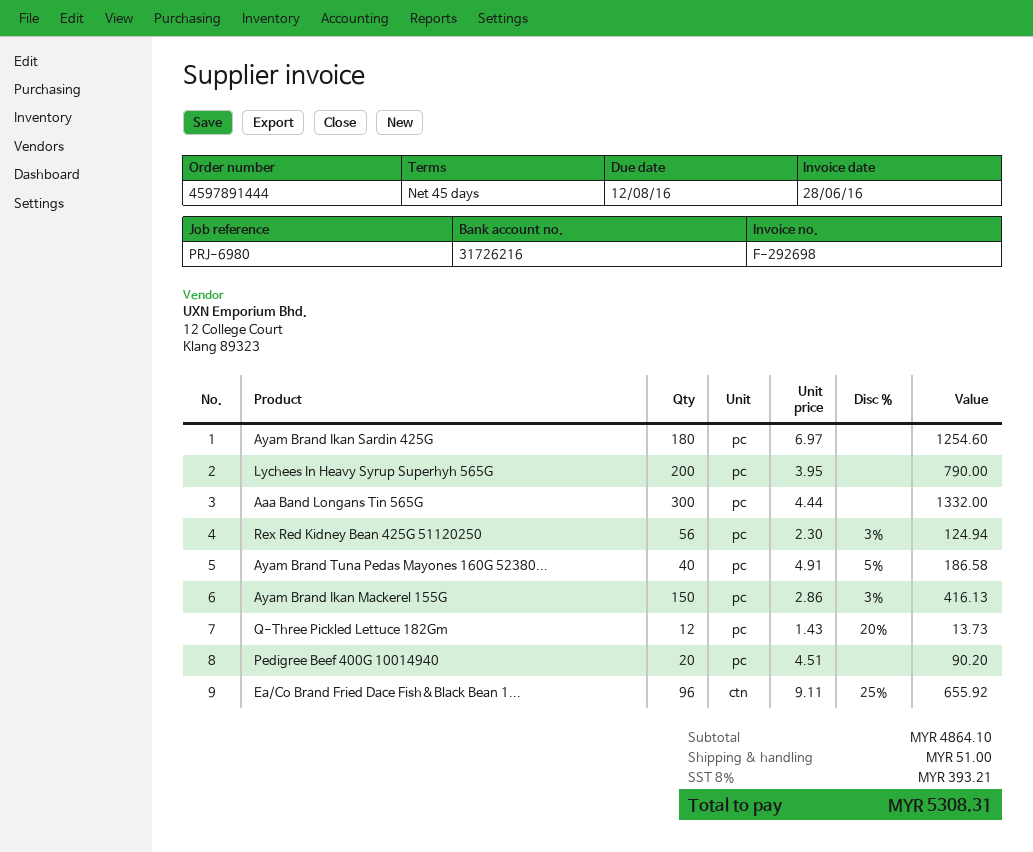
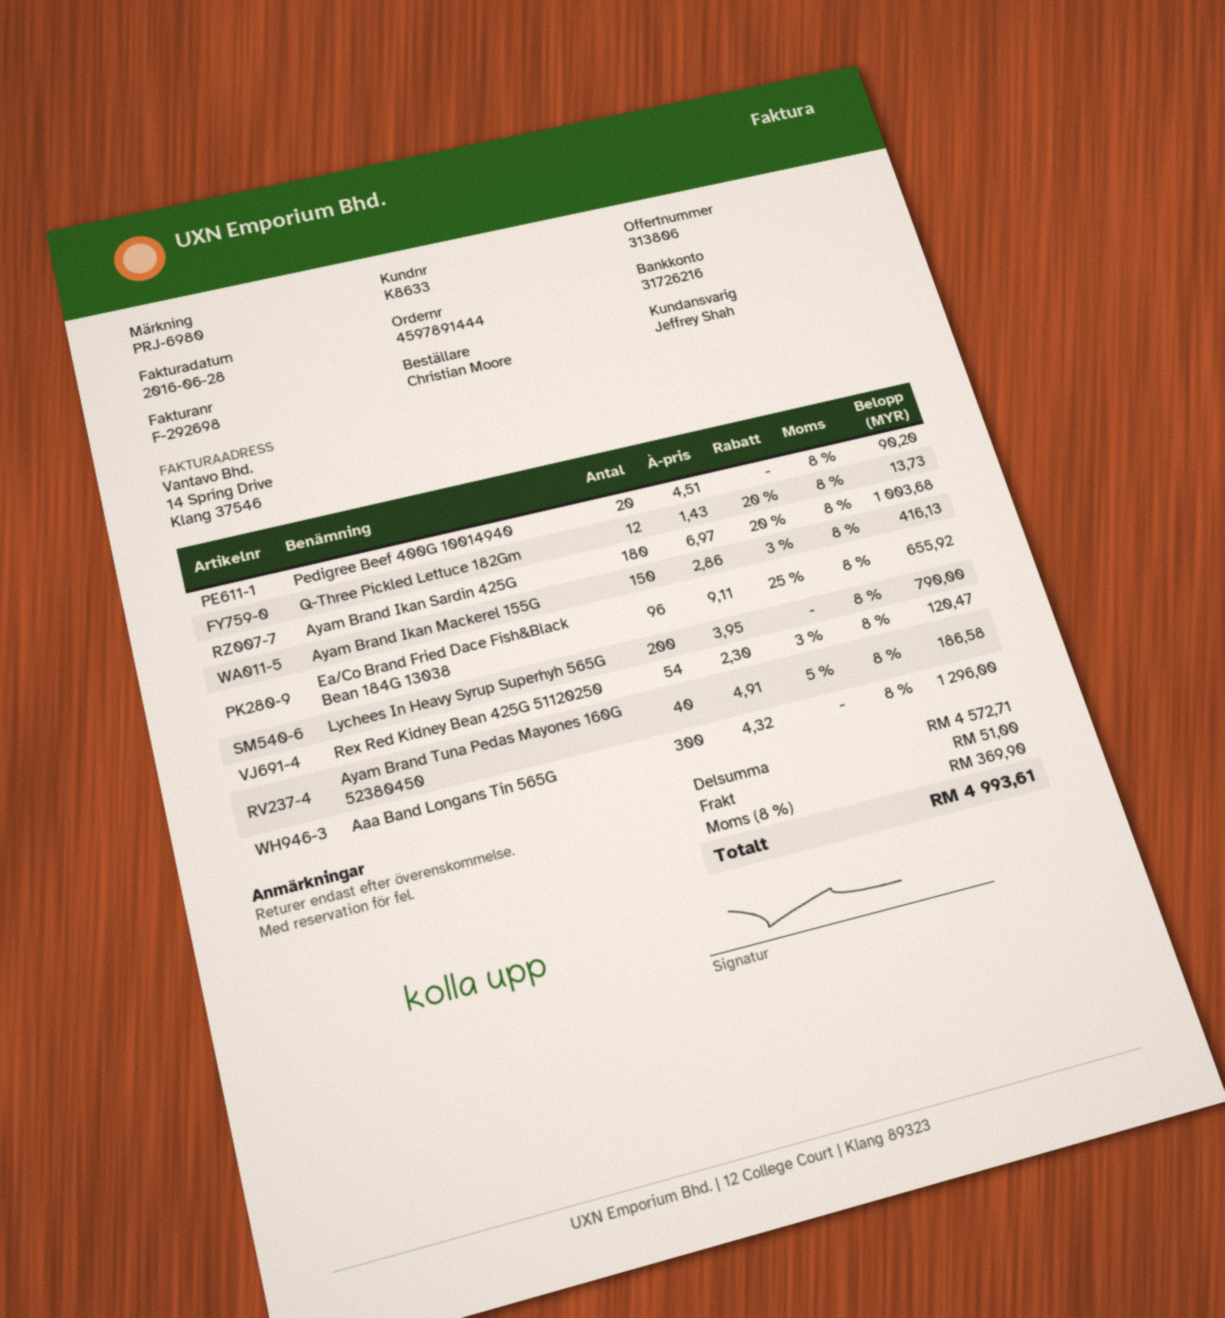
Ayam Brand Ikan Sardin 425G: 180 x 6.97 = 1254.60 -> 180 x 6.97 - 20% = 1003.68
Aaa Band Longans Tin 565G: 300 x 4.44 = 1332.00 -> 300 x 4.32 = 1296.00
Rex Red Kidney Bean 425G 51120250: 56 x 2.30 - 3% = 124.94 -> 54 x 2.30 - 3% = 120.47
subtotal: 4864.10 -> 4572.71
tax: 8% = 393.21 -> 8% = 369.90
total: 5308.31 -> 4993.61

